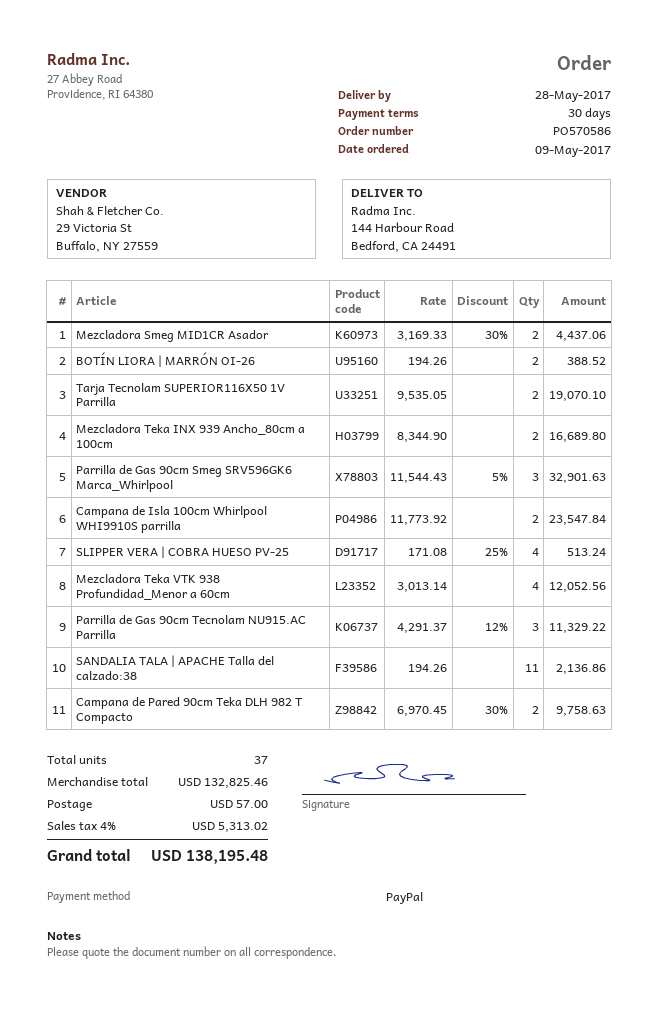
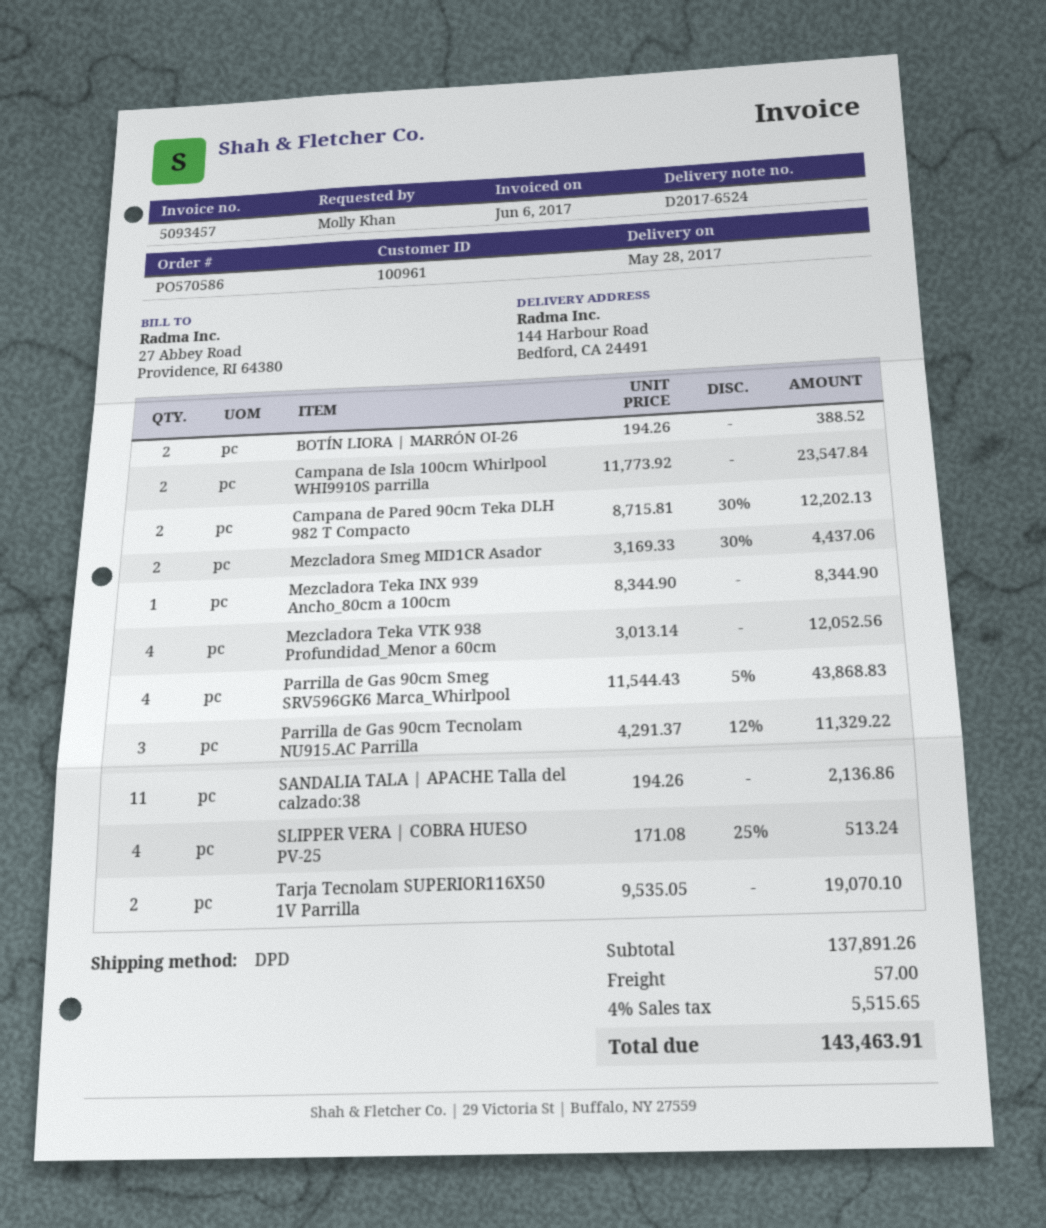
Mezcladora Teka INX 939 Ancho_80cm a 100cm: 2 x 8344.90 = 16689.80 -> 1 x 8344.90 = 8344.90
Parrilla de Gas 90cm Smeg SRV596GK6 Marca_Whirlpool: 3 x 11544.43 - 5% = 32901.63 -> 4 x 11544.43 - 5% = 43868.83
Campana de Pared 90cm Teka DLH 982 T Compacto: 2 x 6970.45 - 30% = 9758.63 -> 2 x 8715.81 - 30% = 12202.13
subtotal: 132825.46 -> 137891.26
tax: 4% = 5313.02 -> 4% = 5515.65
total: 138195.48 -> 143463.91

